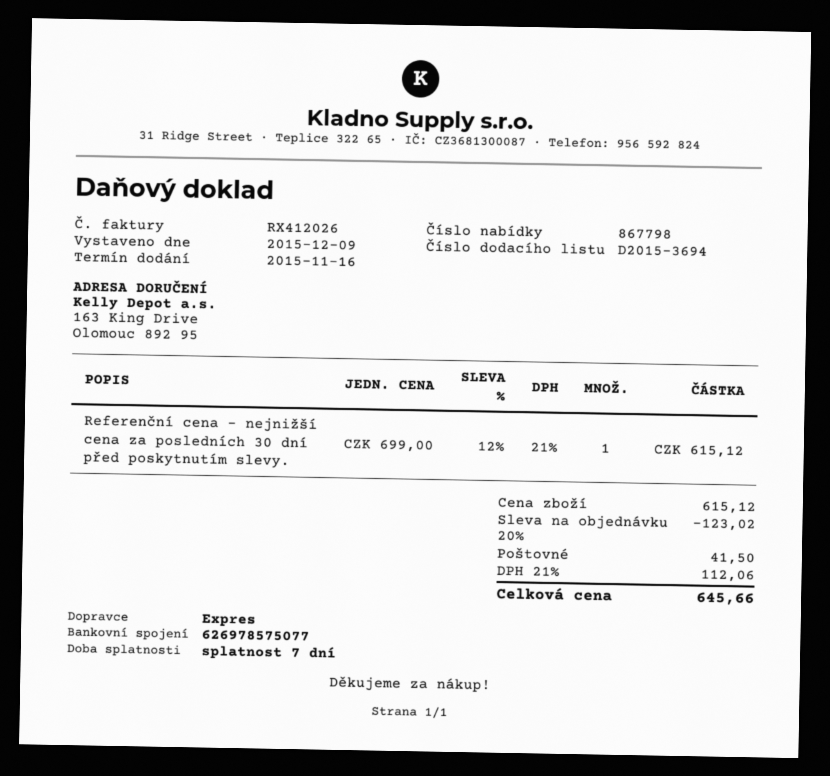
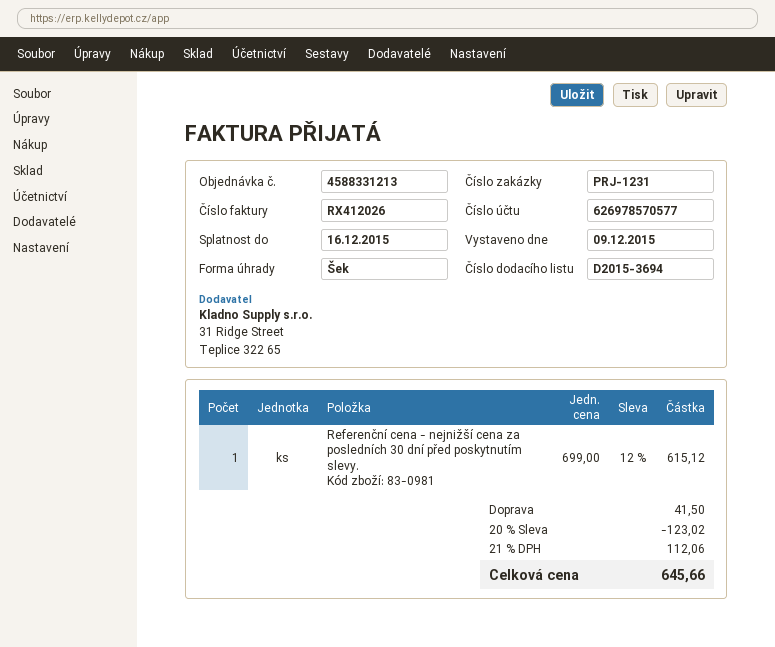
bank account: 626978575077 -> 626978570577

